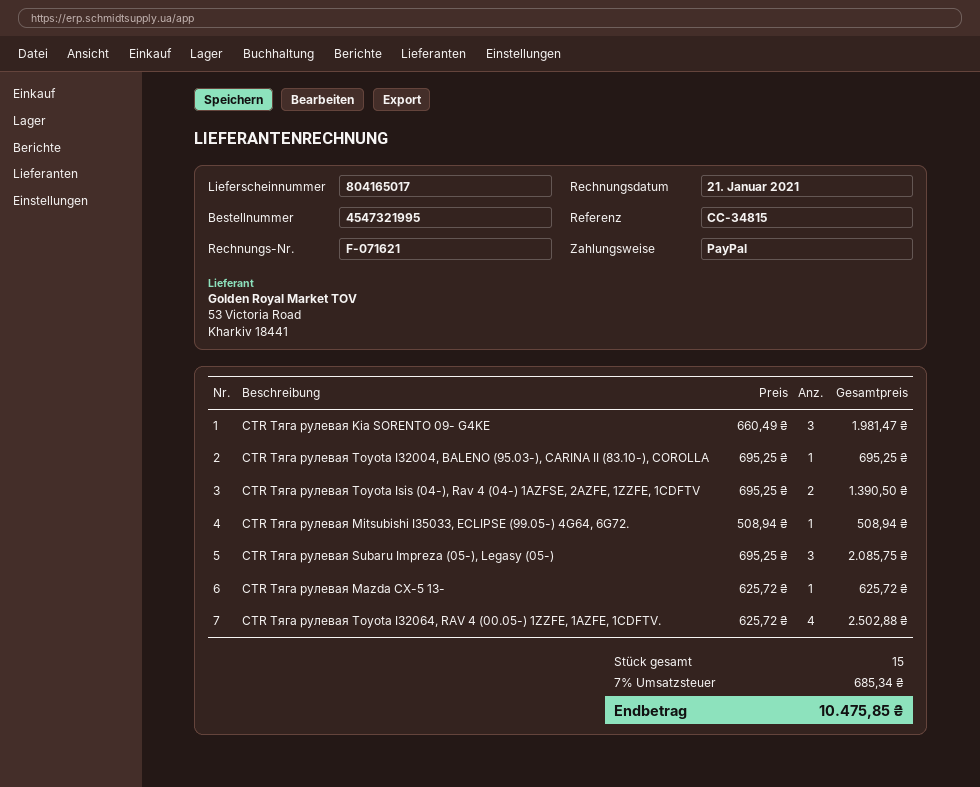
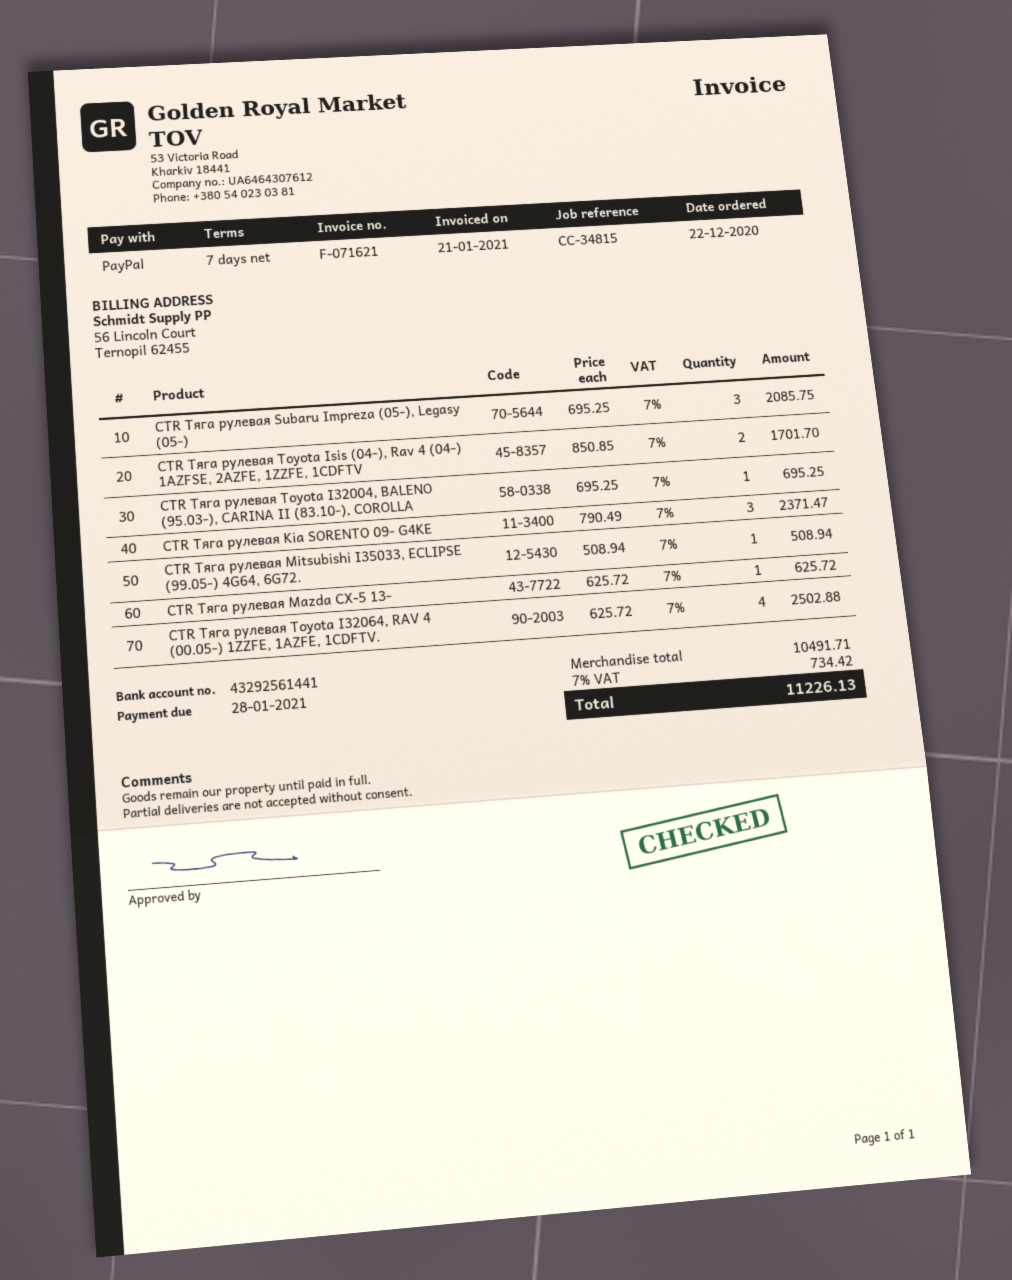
CTR Тяга рулевая Kia SORENTO 09- G4KE: 3 x 660.49 = 1981.47 -> 3 x 790.49 = 2371.47
CTR Тяга рулевая Toyota Isis (04-), Rav 4 (04-) 1AZFSE, 2AZFE, 1ZZFE, 1CDFTV: 2 x 695.25 = 1390.50 -> 2 x 850.85 = 1701.70
tax: 7% = 685.34 -> 7% = 734.42
total: 10475.85 -> 11226.13

